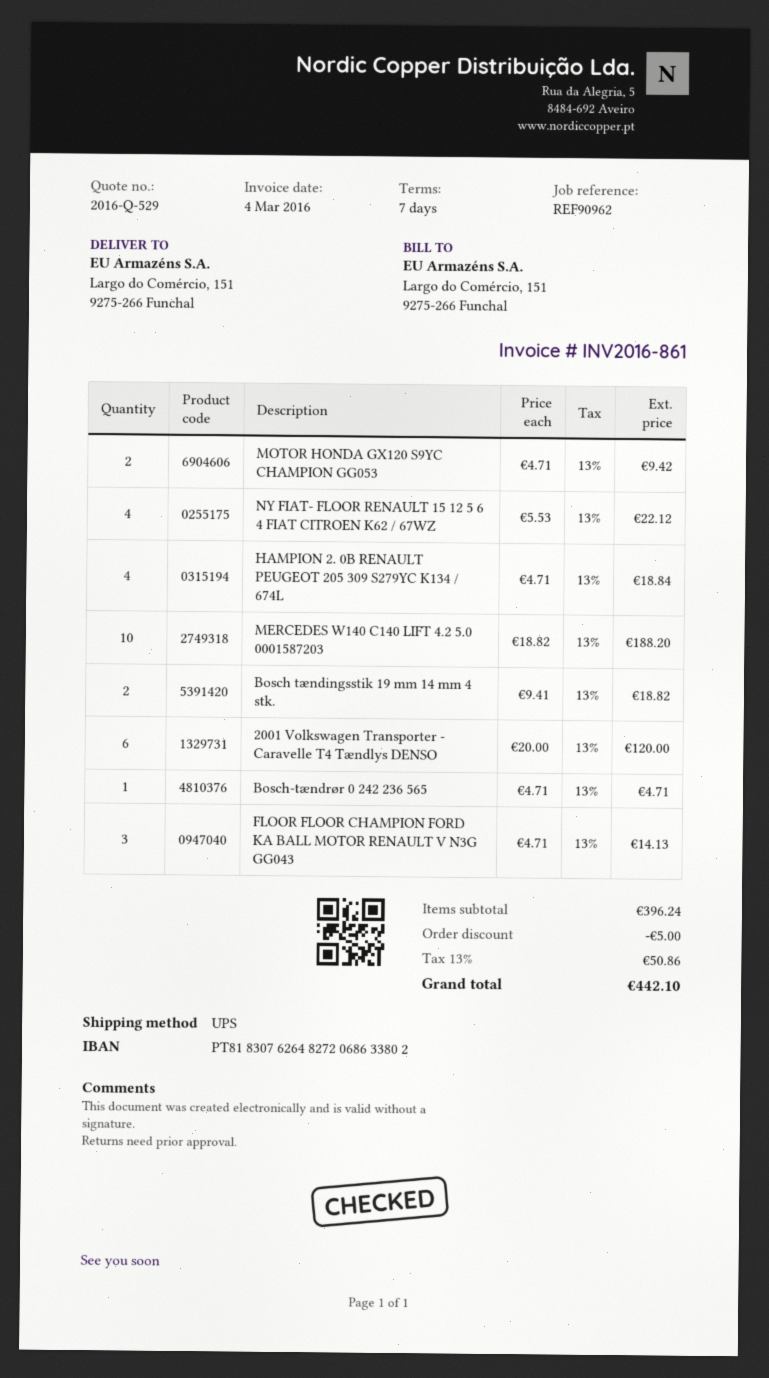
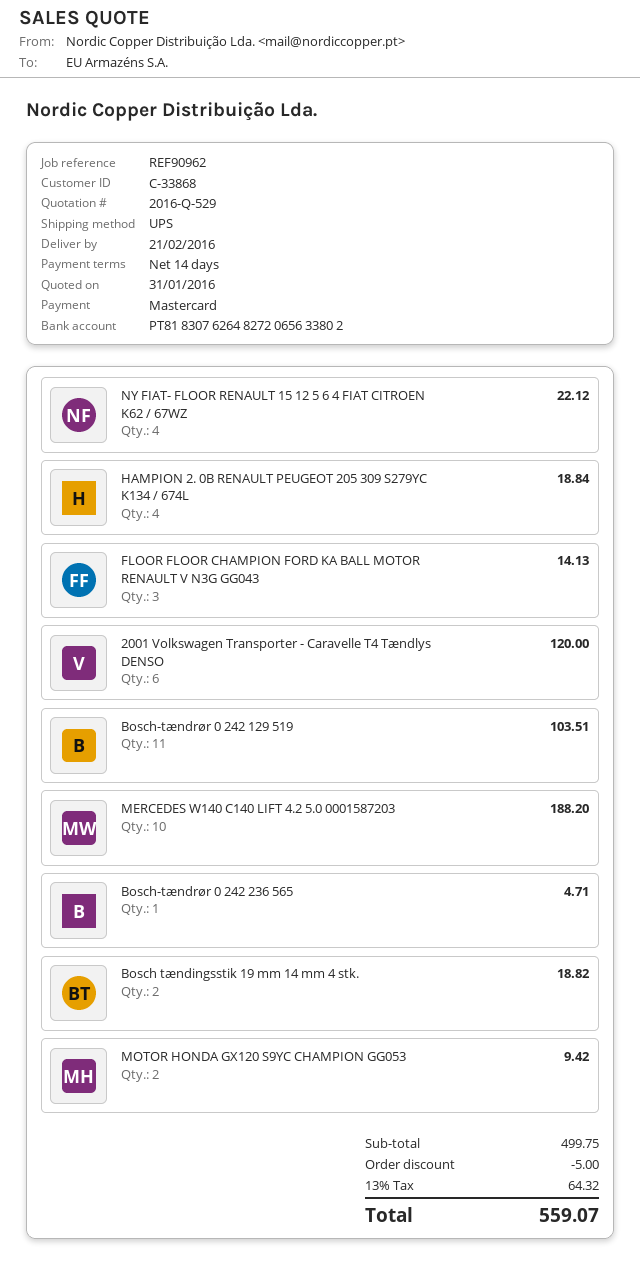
payment terms: 7 days -> 14 days
bank account: PT81830762648272068633802 -> PT81830762648272065633802
Bosch-tændrør 0 242 129 519: none -> 11 for 103.51
subtotal: 396.24 -> 499.75
tax: 13% = 50.86 -> 13% = 64.32
total: 442.10 -> 559.07

